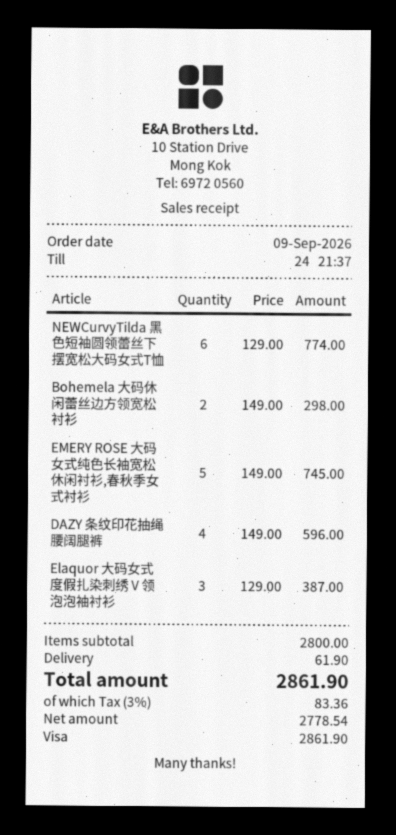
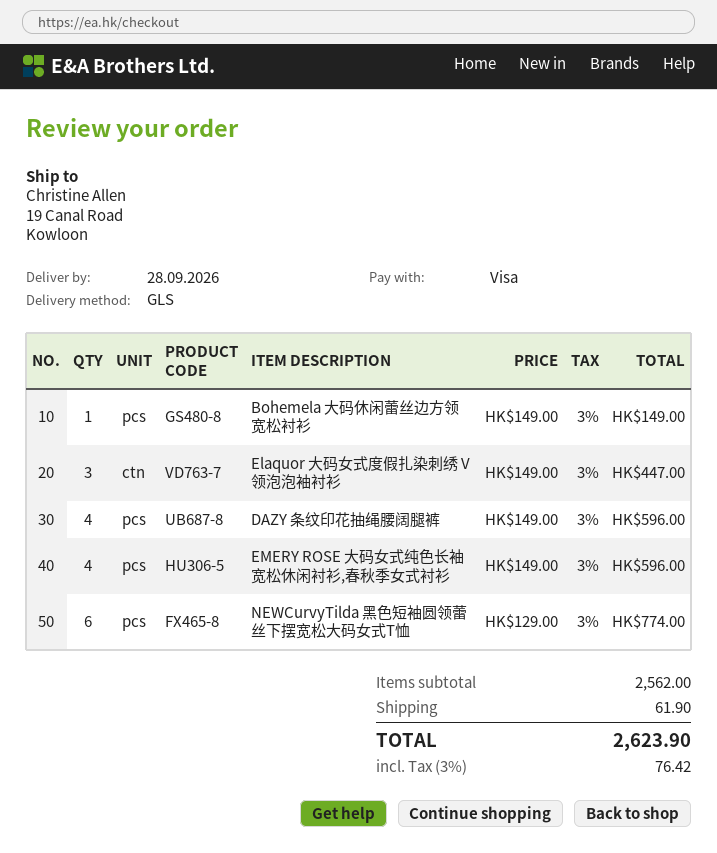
Bohemela 大码休闲蕾丝边方领宽松衬衫: 2 x 149.00 = 298.00 -> 1 x 149.00 = 149.00
EMERY ROSE 大码女式纯色长袖宽松休闲衬衫,春秋季女式衬衫: 5 x 149.00 = 745.00 -> 4 x 149.00 = 596.00
Elaquor 大码女式度假扎染刺绣 V 领泡泡袖衬衫: 3 x 129.00 = 387.00 -> 3 x 149.00 = 447.00
subtotal: 2800.00 -> 2562.00
tax: 3% = 83.36 -> 3% = 76.42
total: 2861.90 -> 2623.90

